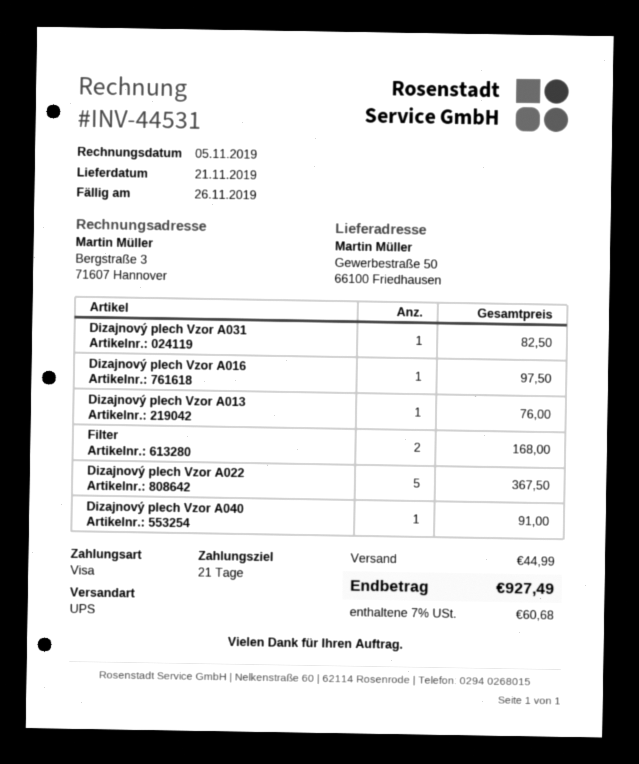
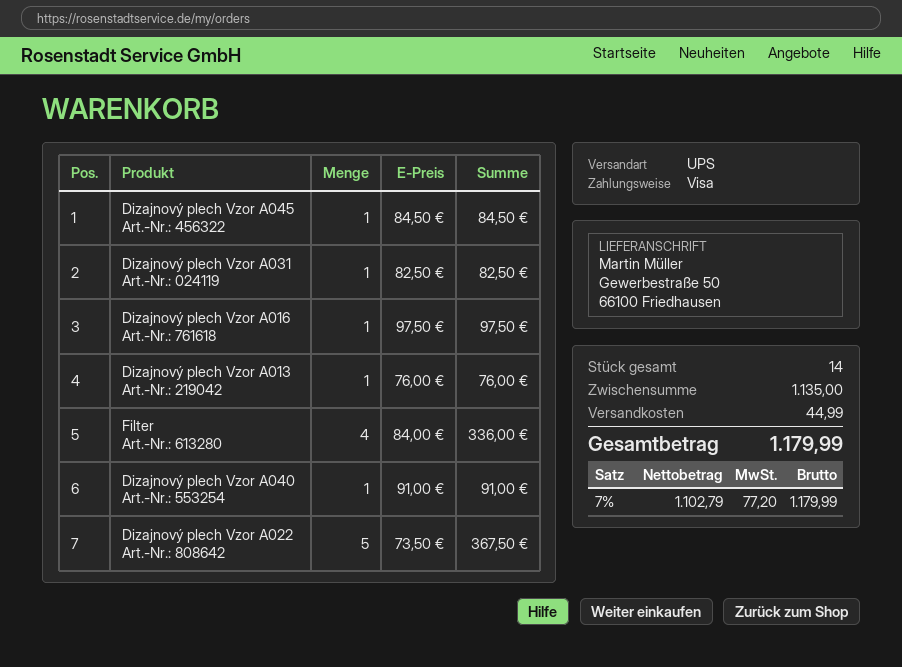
Filter: 2 for 168.00 -> 4 for 336.00
Dizajnový plech Vzor A045: none -> 1 for 84.50
tax: 7% = 60.68 -> 7% = 77.20
total: 927.49 -> 1179.99

